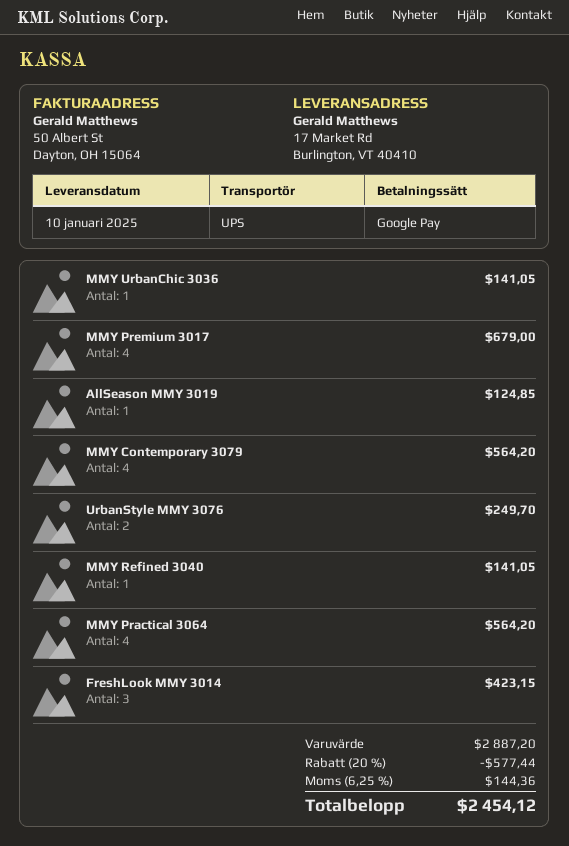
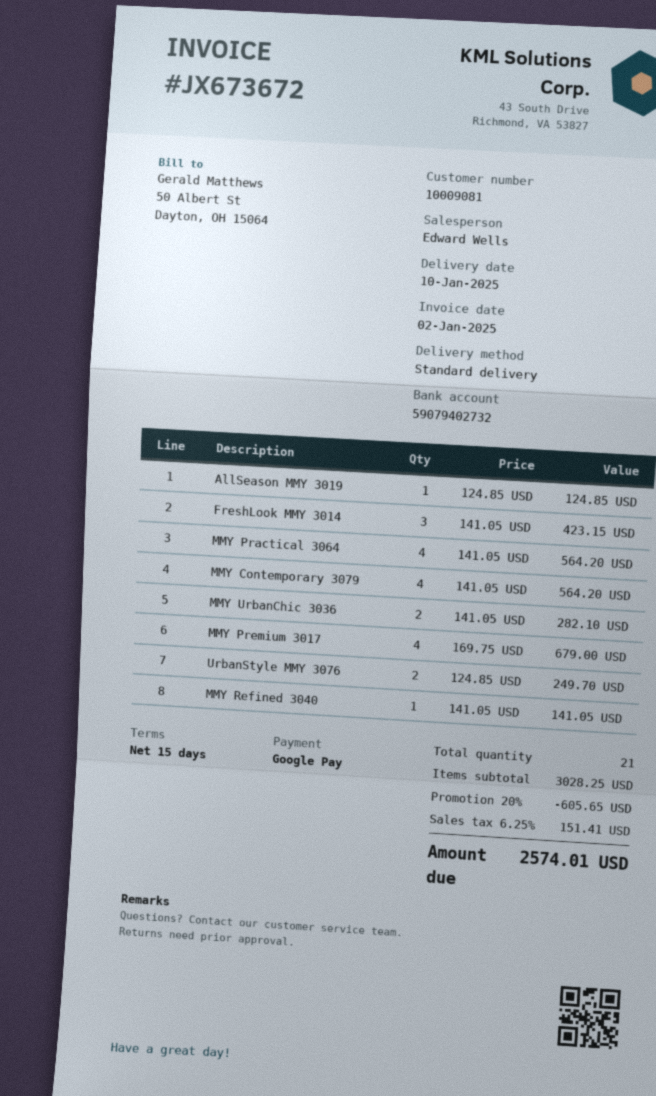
shipping method: UPS -> standard
MMY UrbanChic 3036: 1 for 141.05 -> 2 for 282.10
subtotal: 2887.20 -> 3028.25
discount: 20% = 577.44 -> 20% = 605.65
tax: 6.25% = 144.36 -> 6.25% = 151.41
total: 2454.12 -> 2574.01

